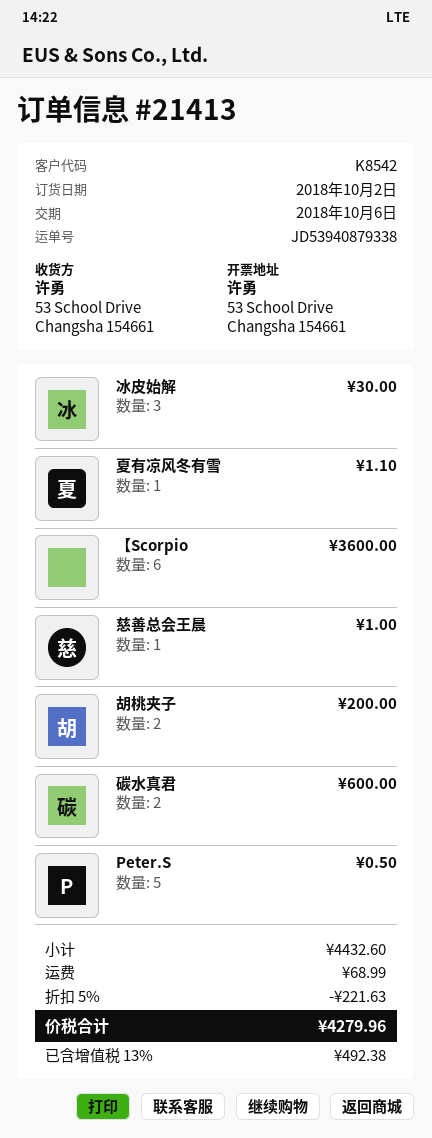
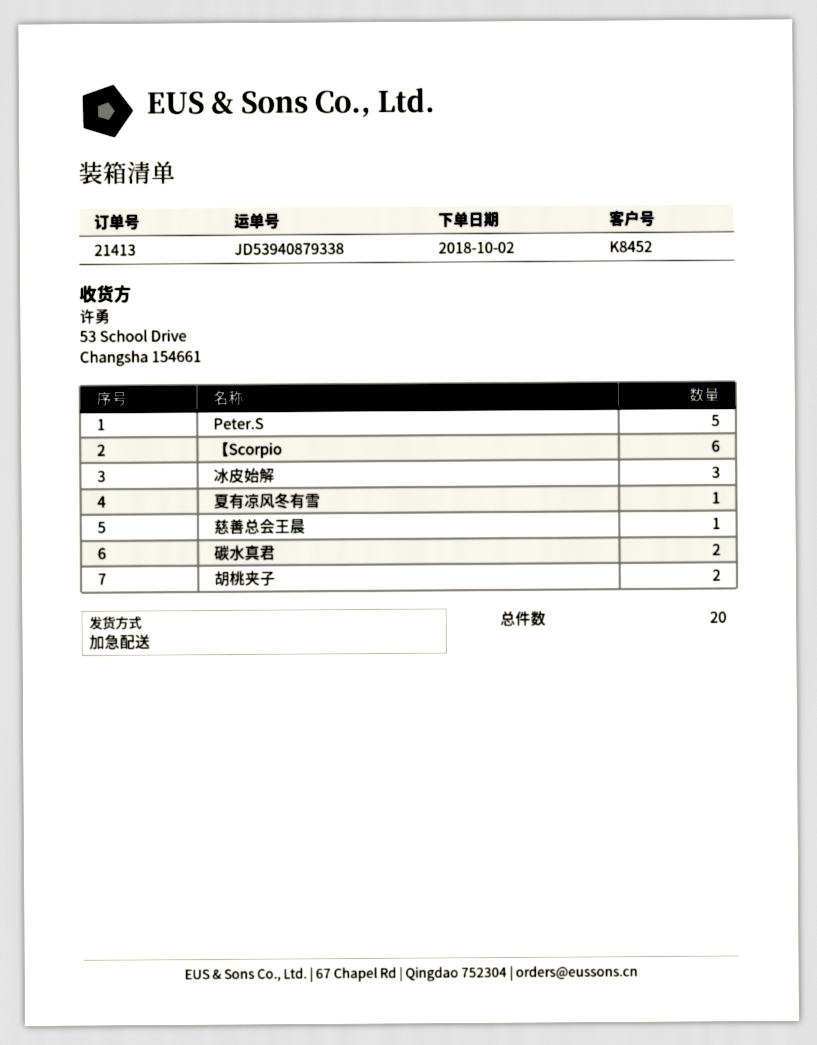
customer number: K8542 -> K8452

